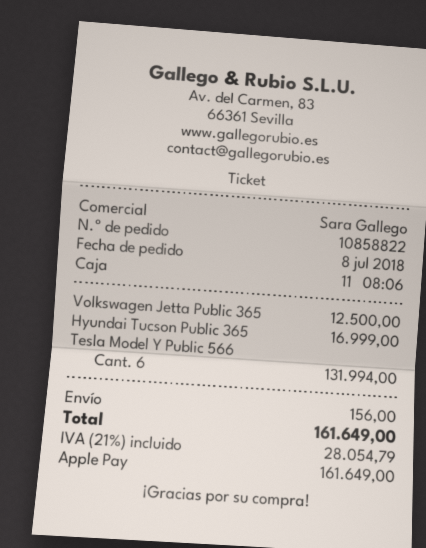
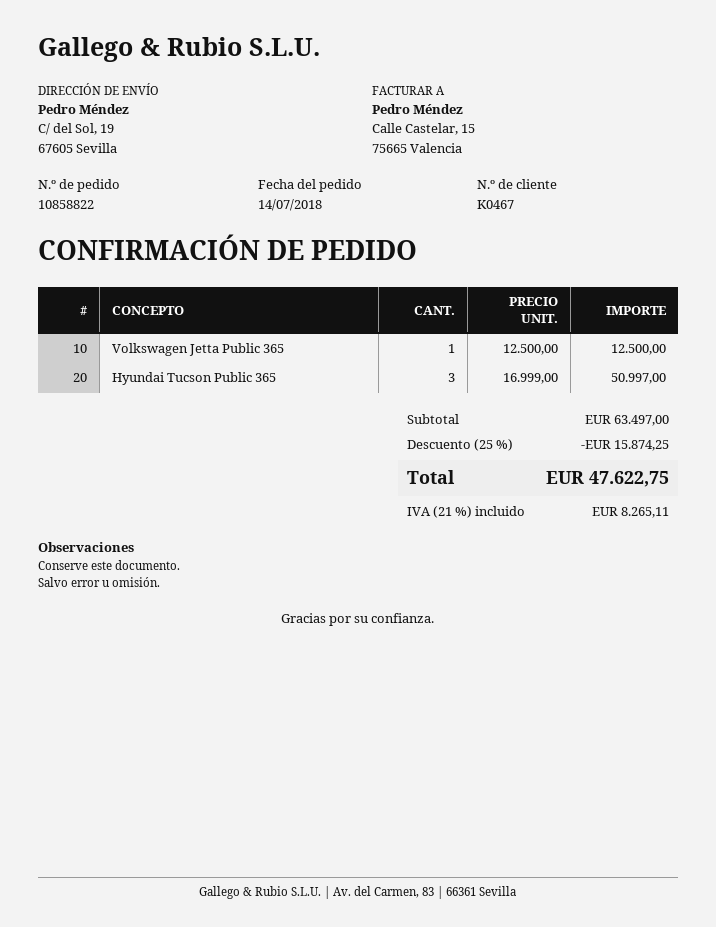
order date: 2018-07-08 -> 2018-07-14
Hyundai Tucson Public 365: 1 for 16999.00 -> 3 for 50997.00
Tesla Model Y Public 566: 6 for 131994.00 -> none
discount: none -> 25% = 15874.25
shipping: 156.00 -> none
tax: 21% = 28054.79 -> 21% = 8265.11
total: 161649.00 -> 47622.75

